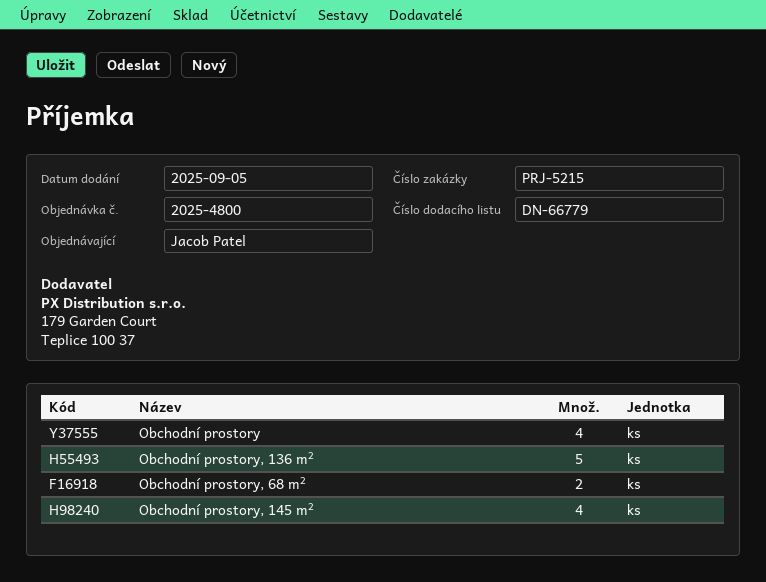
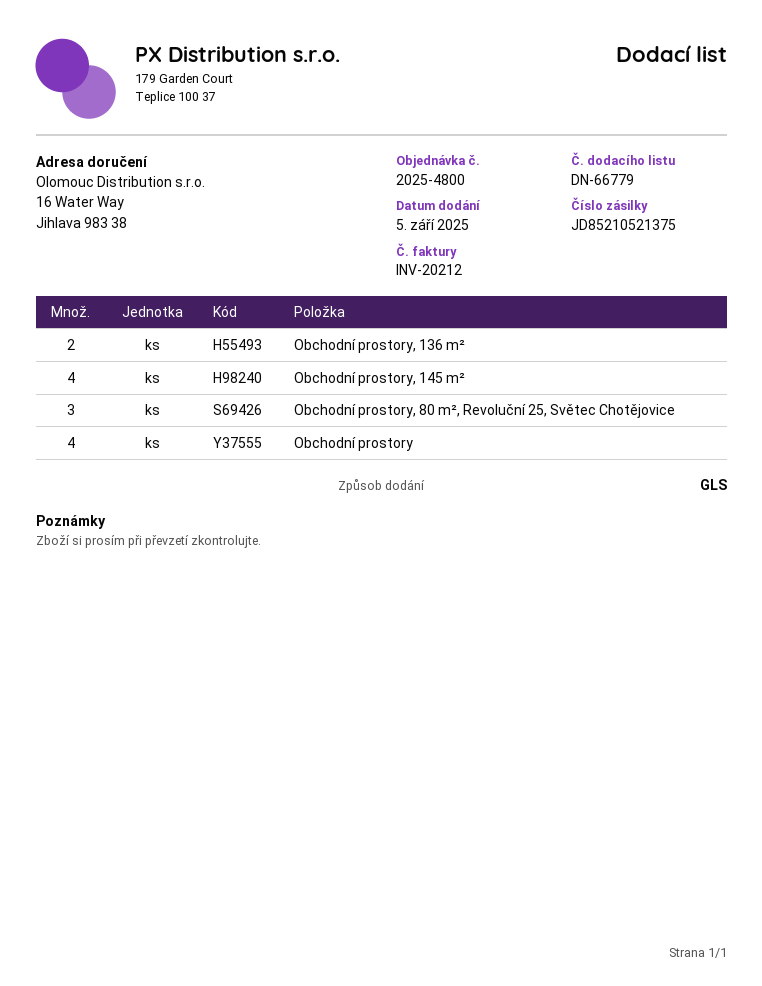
Obchodní prostory, 136 m²: 5 -> 2
Obchodní prostory, 68 m²: 2 -> none
Obchodní prostory, 80 m², Revoluční 25, Světec Chotějovice: none -> 3

